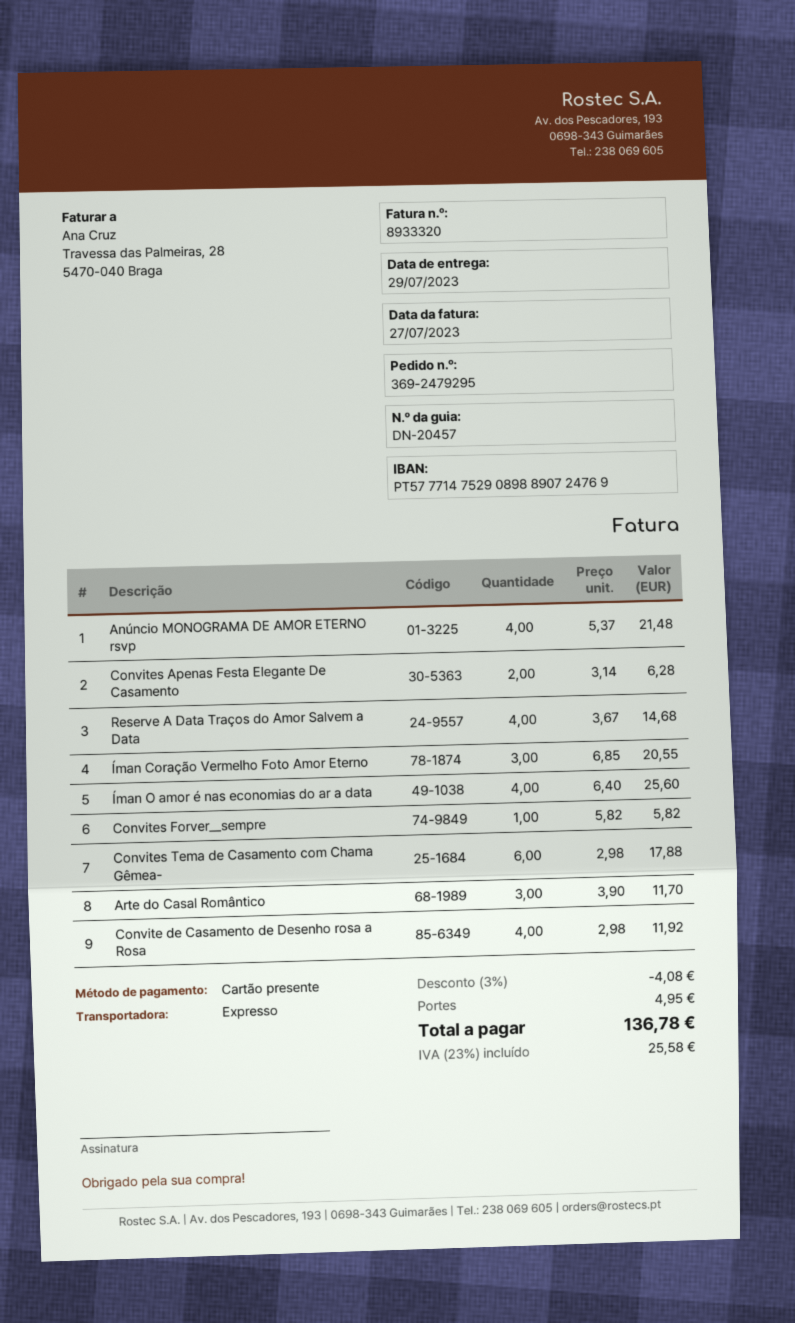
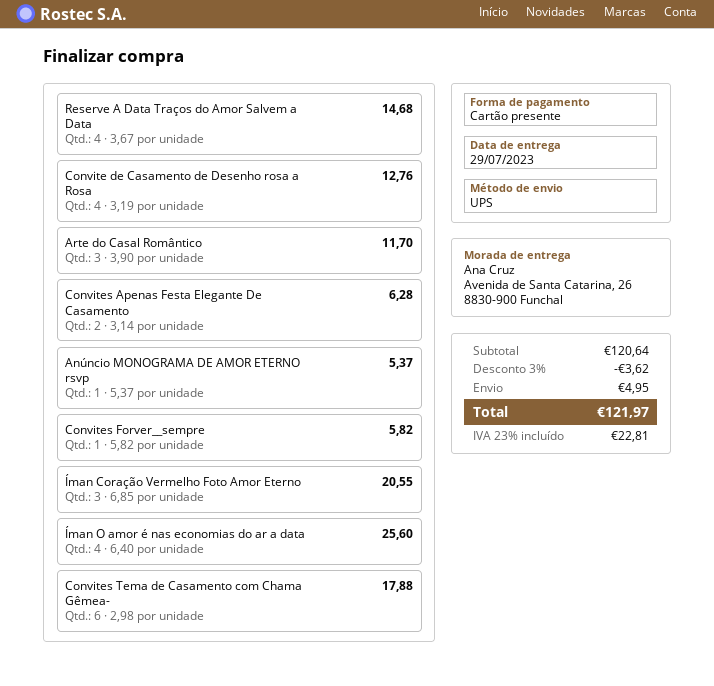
shipping method: express -> UPS
Anúncio MONOGRAMA DE AMOR ETERNO rsvp: 4 x 5.37 = 21.48 -> 1 x 5.37 = 5.37
Convite de Casamento de Desenho rosa a Rosa: 4 x 2.98 = 11.92 -> 4 x 3.19 = 12.76
discount: 3% = 4.08 -> 3% = 3.62
tax: 23% = 25.58 -> 23% = 22.81
total: 136.78 -> 121.97

